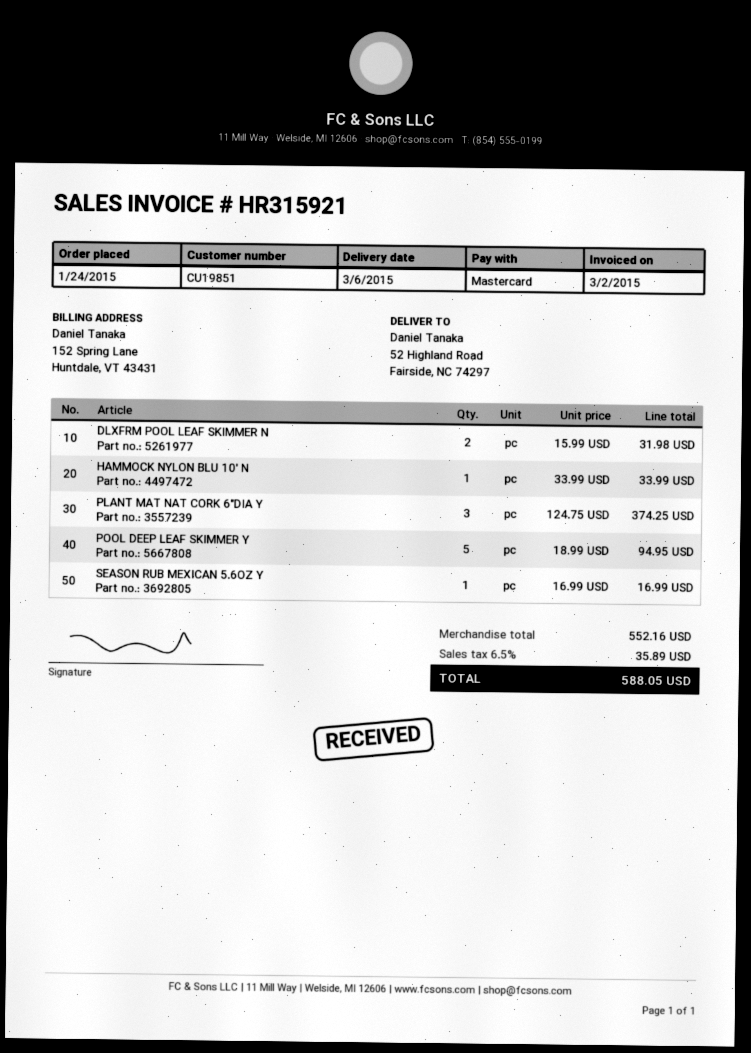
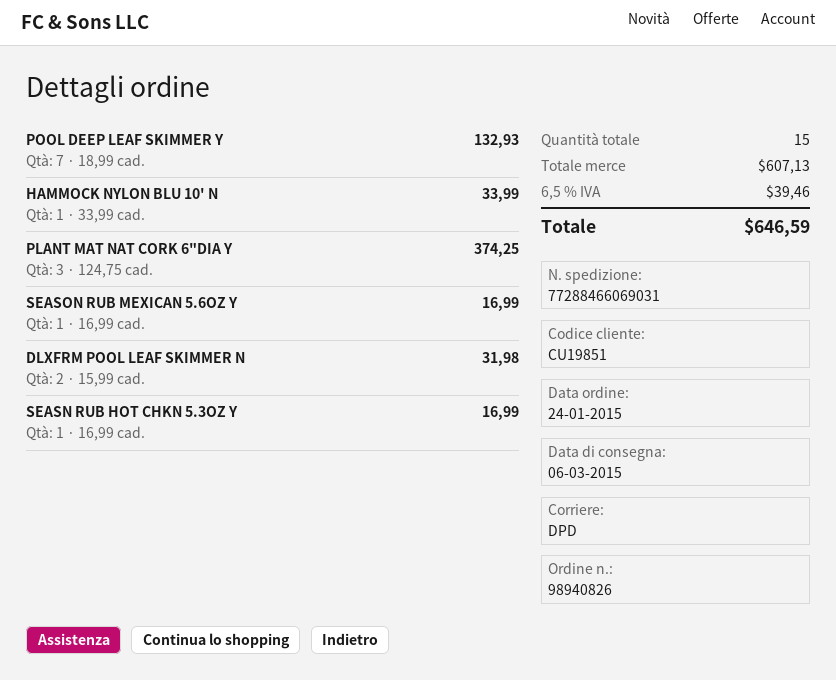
POOL DEEP LEAF SKIMMER Y: 5 x 18.99 = 94.95 -> 7 x 18.99 = 132.93
SEASN RUB HOT CHKN 5.3OZ Y: none -> 1 x 16.99 = 16.99
subtotal: 552.16 -> 607.13
tax: 6.5% = 35.89 -> 6.5% = 39.46
total: 588.05 -> 646.59

